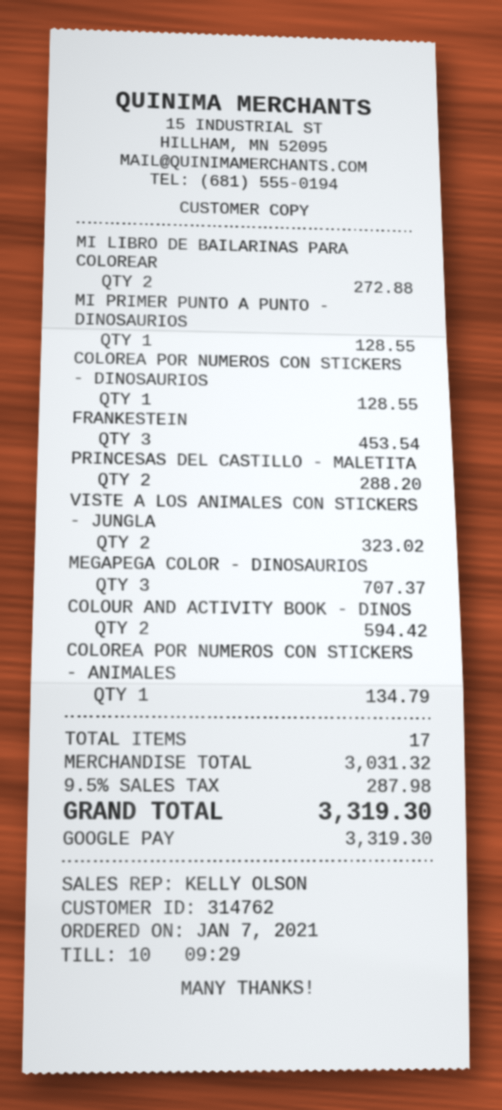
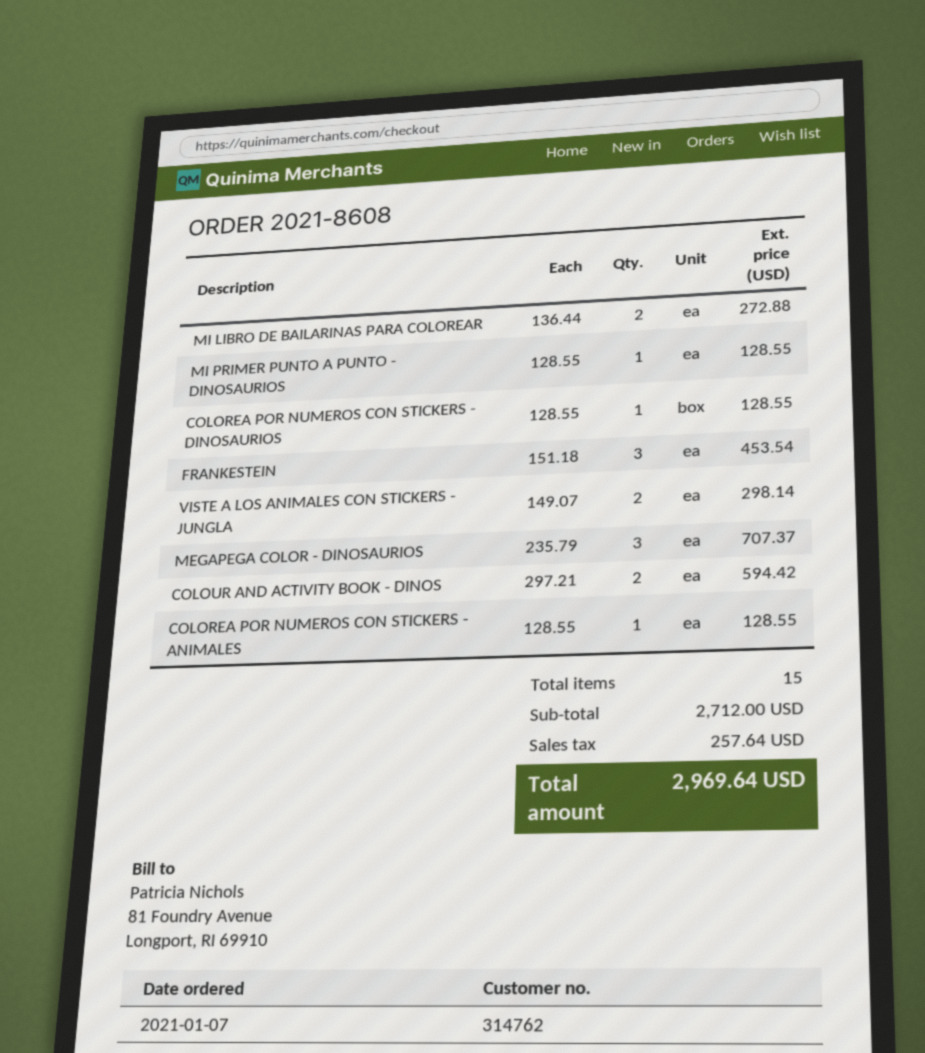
PRINCESAS DEL CASTILLO - MALETITA: 2 for 288.20 -> none
VISTE A LOS ANIMALES CON STICKERS - JUNGLA: 2 for 323.02 -> 2 for 298.14
COLOREA POR NUMEROS CON STICKERS - ANIMALES: 1 for 134.79 -> 1 for 128.55
total quantity: 17 -> 15
subtotal: 3031.32 -> 2712.00
tax: 287.98 -> 257.64
total: 3319.30 -> 2969.64

